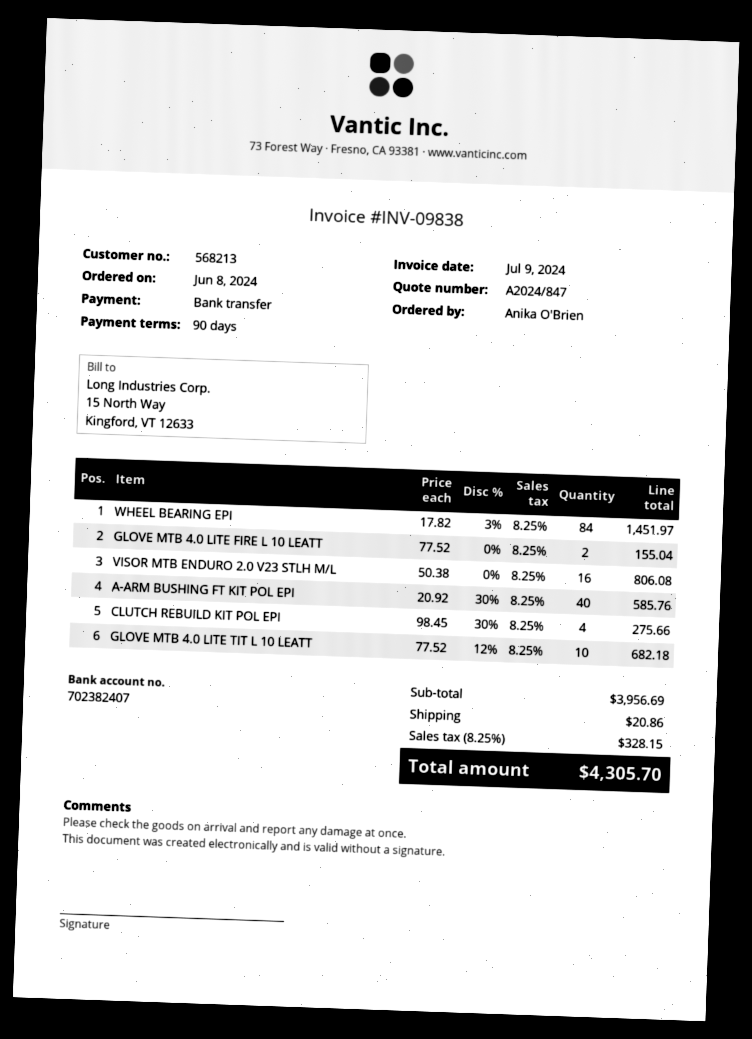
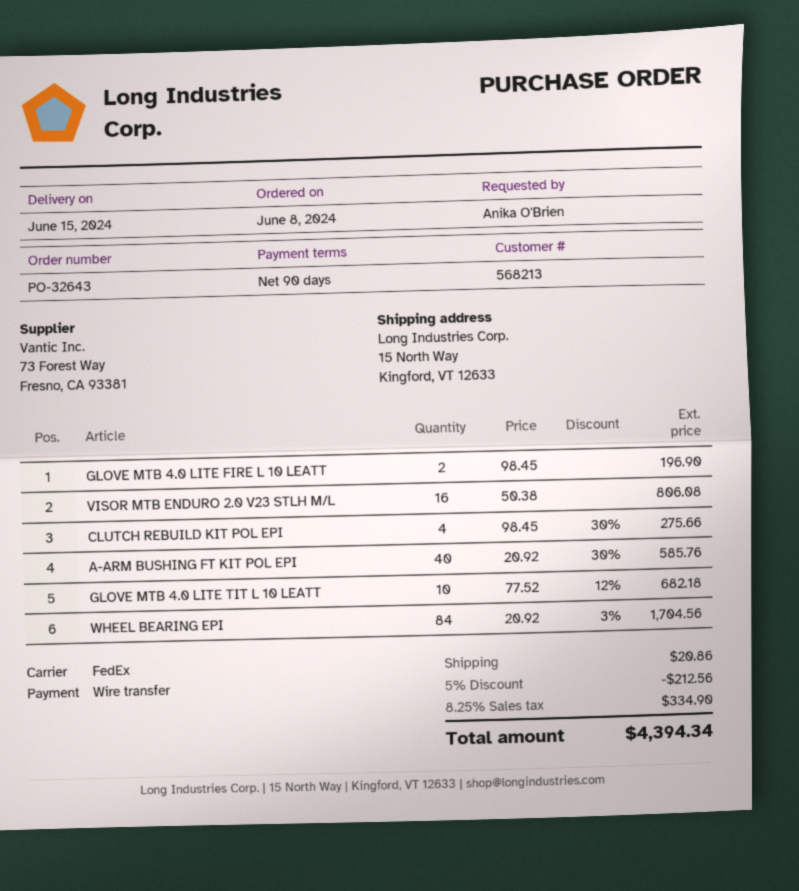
WHEEL BEARING EPI: 84 x 17.82 - 3% = 1451.97 -> 84 x 20.92 - 3% = 1704.56
GLOVE MTB 4.0 LITE FIRE L 10 LEATT: 2 x 77.52 = 155.04 -> 2 x 98.45 = 196.90
discount: none -> 5% = 212.56
tax: 8.25% = 328.15 -> 8.25% = 334.90
total: 4305.70 -> 4394.34

